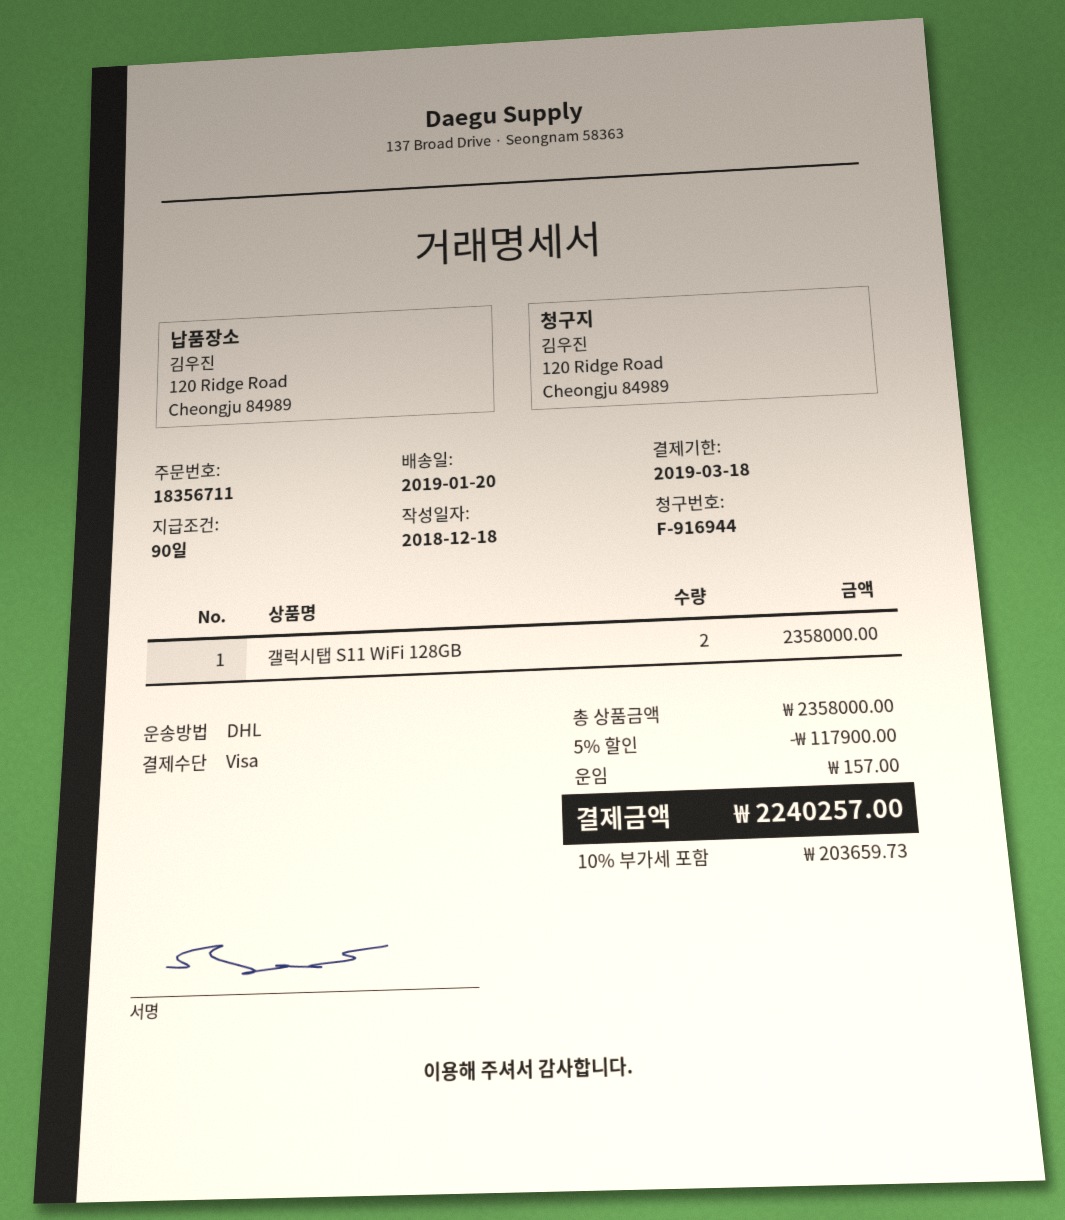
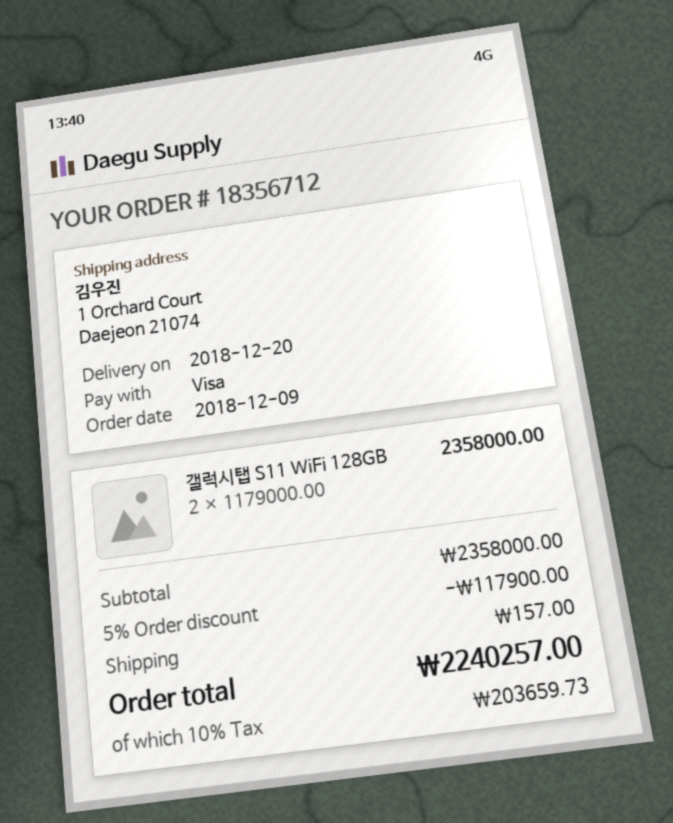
order number: 18356711 -> 18356712
delivery date: 2019-01-20 -> 2018-12-20
ship to: 120 Ridge Road, Cheongju 84989 -> 1 Orchard Court, Daejeon 21074

